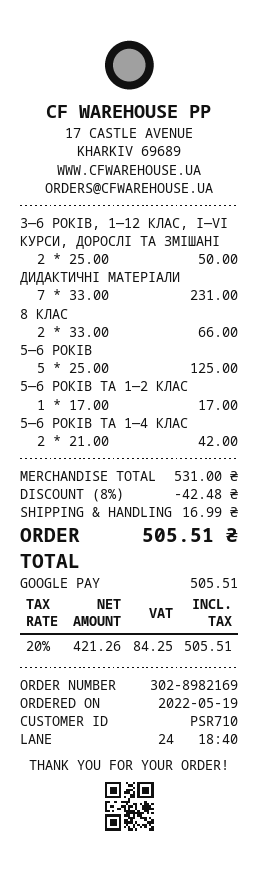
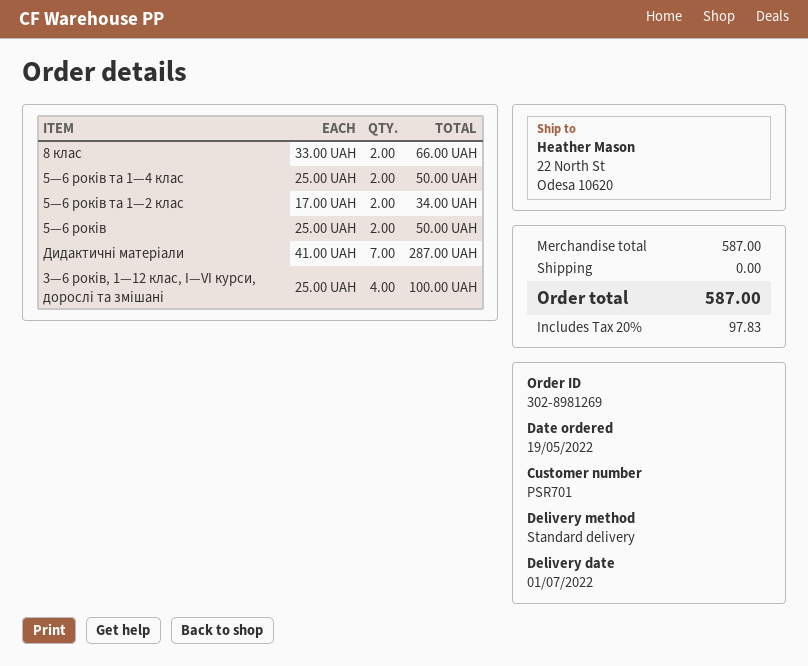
order number: 302-8982169 -> 302-8981269
customer number: PSR710 -> PSR701
3—6 РОКІВ, 1—12 КЛАС, I—VI КУРСИ, ДОРОСЛІ ТА ЗМІШАНІ: 2 x 25.00 = 50.00 -> 4 x 25.00 = 100.00
ДИДАКТИЧНІ МАТЕРІАЛИ: 7 x 33.00 = 231.00 -> 7 x 41.00 = 287.00
5—6 РОКІВ: 5 x 25.00 = 125.00 -> 2 x 25.00 = 50.00
5—6 РОКІВ ТА 1—2 КЛАС: 1 x 17.00 = 17.00 -> 2 x 17.00 = 34.00
5—6 РОКІВ ТА 1—4 КЛАС: 2 x 21.00 = 42.00 -> 2 x 25.00 = 50.00
subtotal: 531.00 -> 587.00
discount: 8% = 42.48 -> none
shipping: 16.99 -> 0.00
tax: 20% = 84.25 -> 20% = 97.83
total: 505.51 -> 587.00

